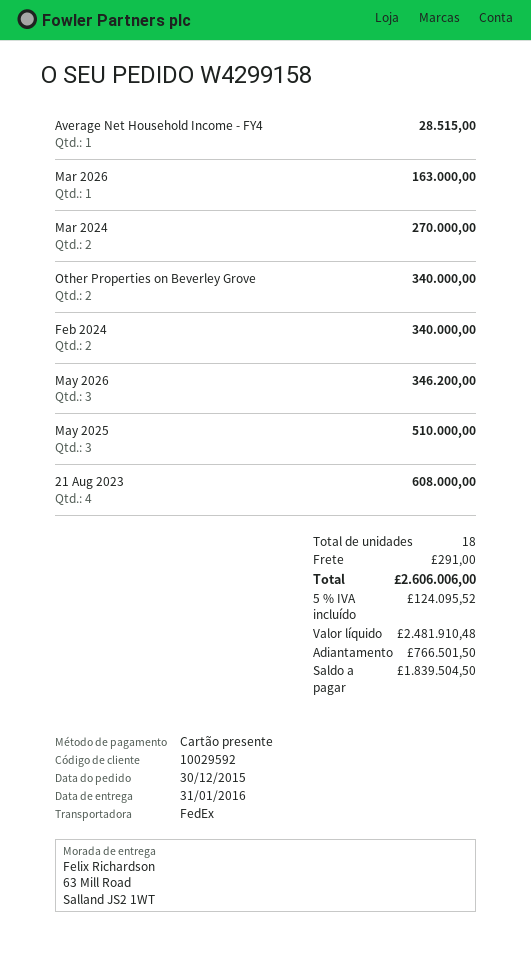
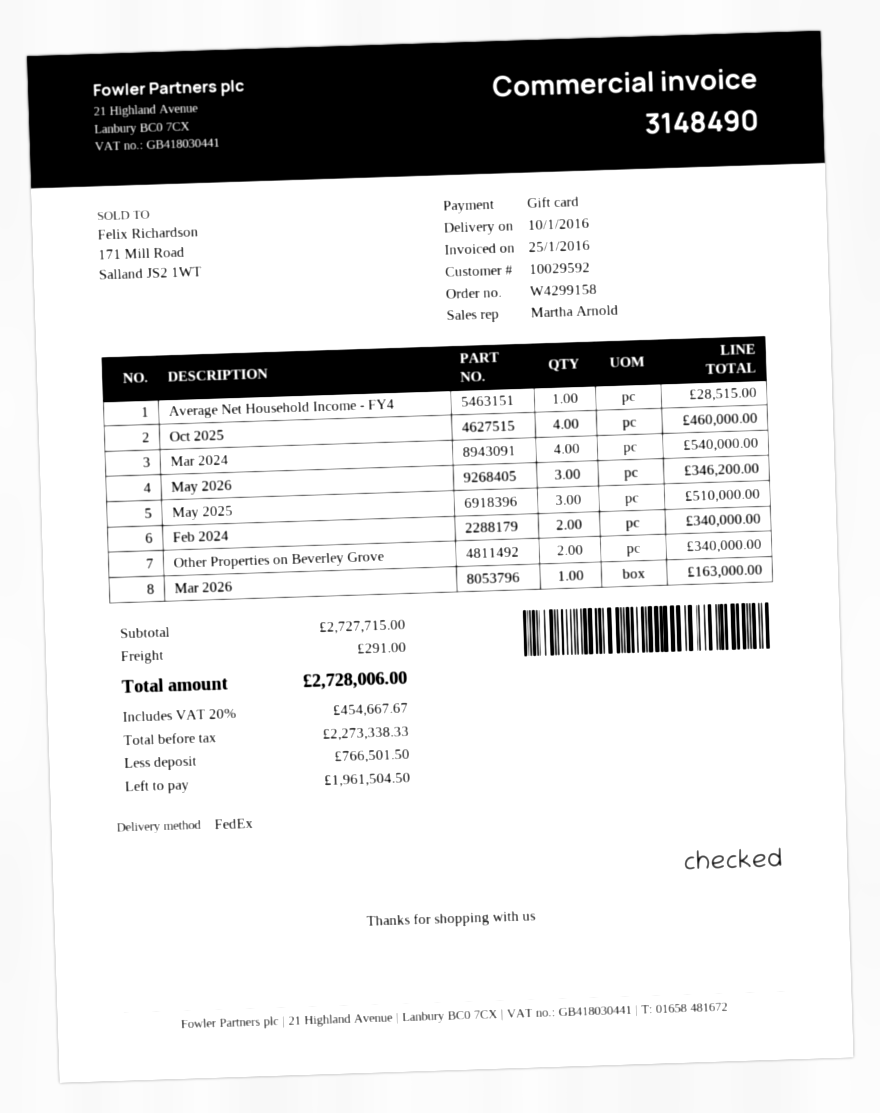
delivery date: 2016-01-31 -> 2016-01-10
Mar 2024: 2 for 270000.00 -> 4 for 540000.00
21 Aug 2023: 4 for 608000.00 -> none
Oct 2025: none -> 4 for 460000.00
net: 2481910.48 -> 2273338.33
tax: 5% = 124095.52 -> 20% = 454667.67
total: 2606006.00 -> 2728006.00
balance: 1839504.50 -> 1961504.50

